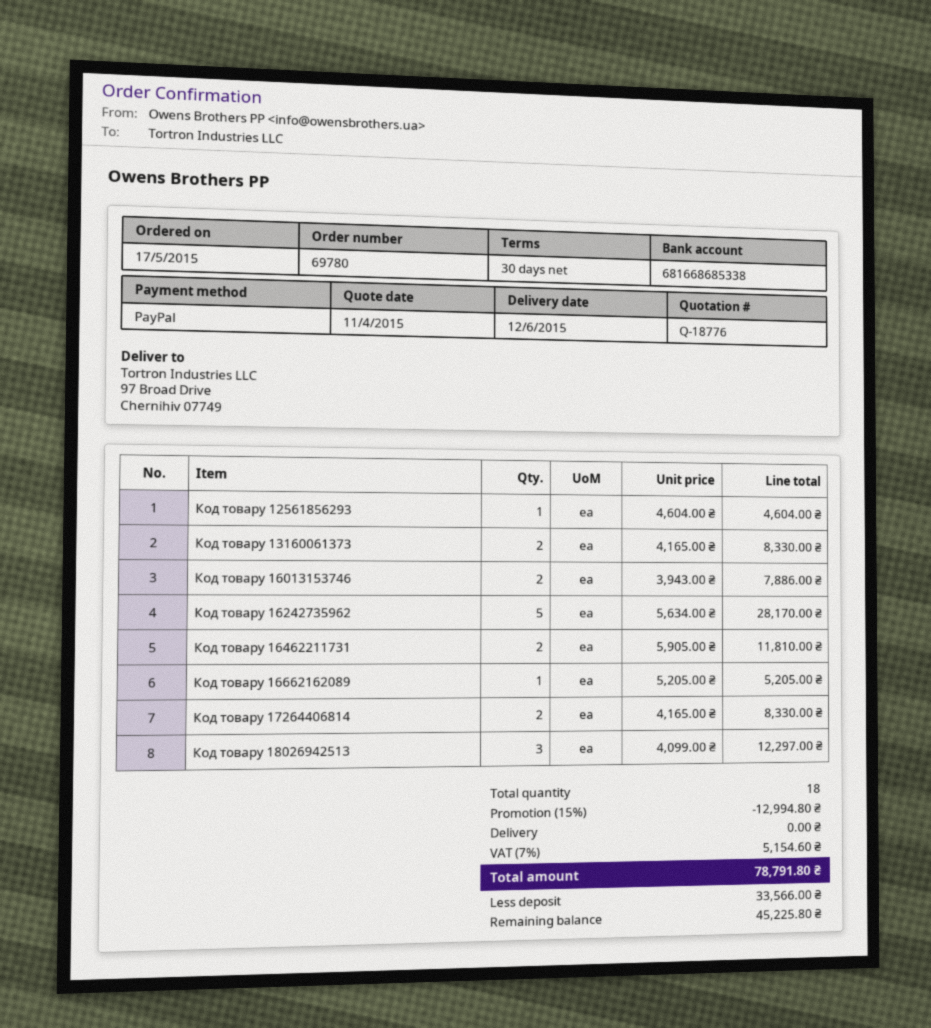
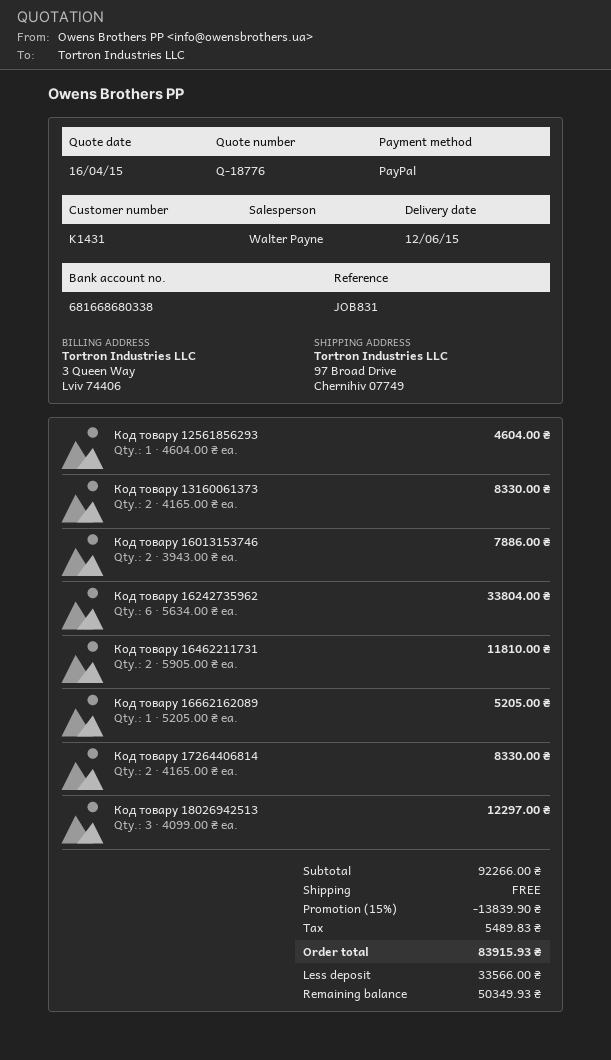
quote date: 2015-04-11 -> 2015-04-16
bank account: 681668685338 -> 681668680338
Код товару 16242735962: 5 x 5634.00 = 28170.00 -> 6 x 5634.00 = 33804.00
discount: 15% = 12994.80 -> 15% = 13839.90
tax: 5154.60 -> 5489.83
total: 78791.80 -> 83915.93
balance: 45225.80 -> 50349.93

